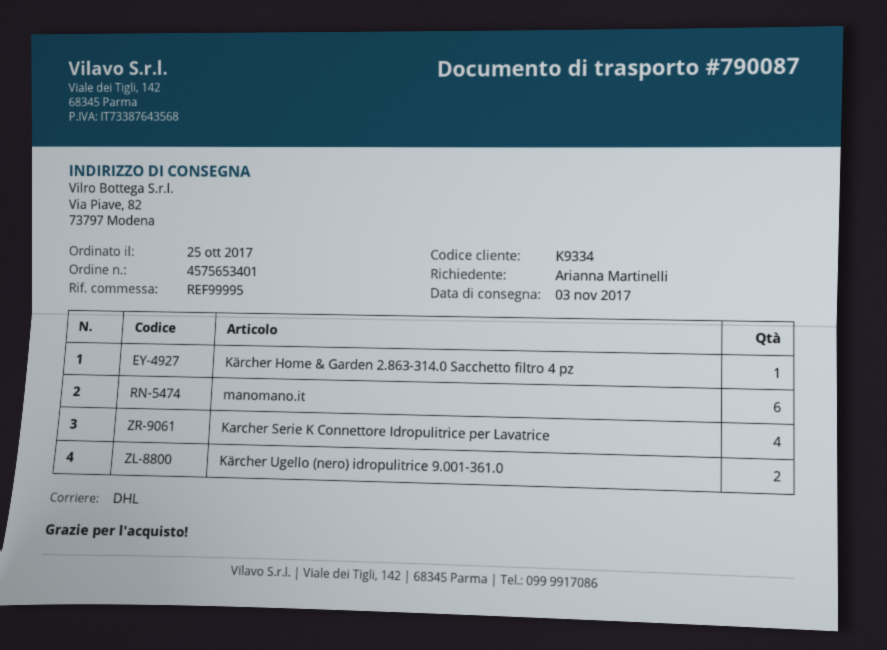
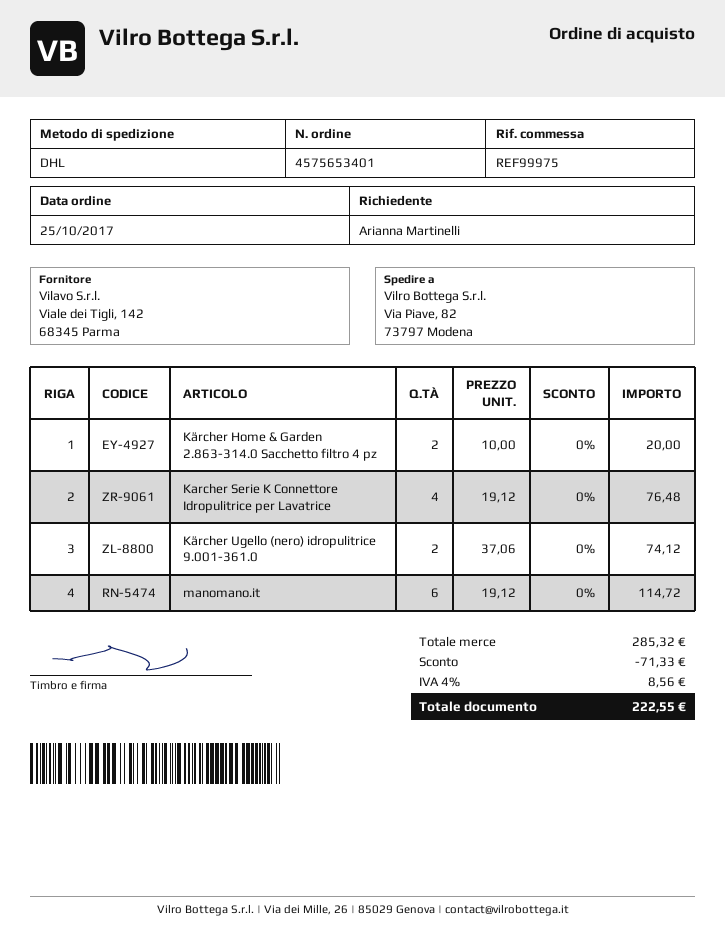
reference: REF99995 -> REF99975
Kärcher Home & Garden 2.863-314.0 Sacchetto filtro 4 pz: 1 -> 2

